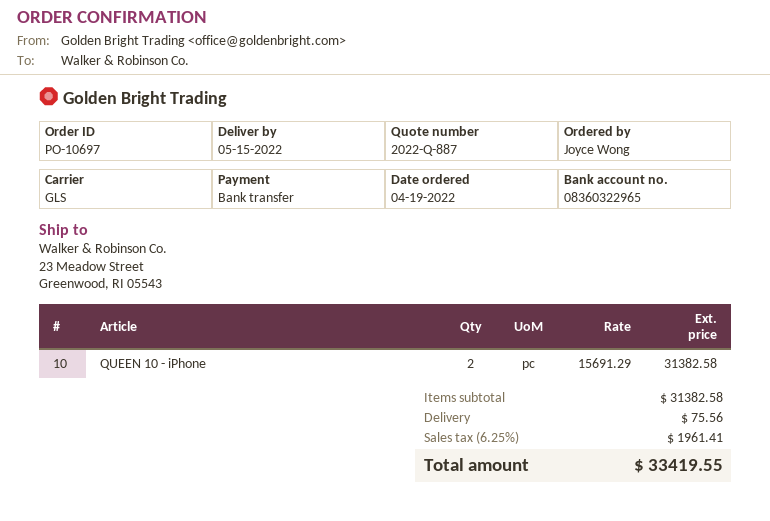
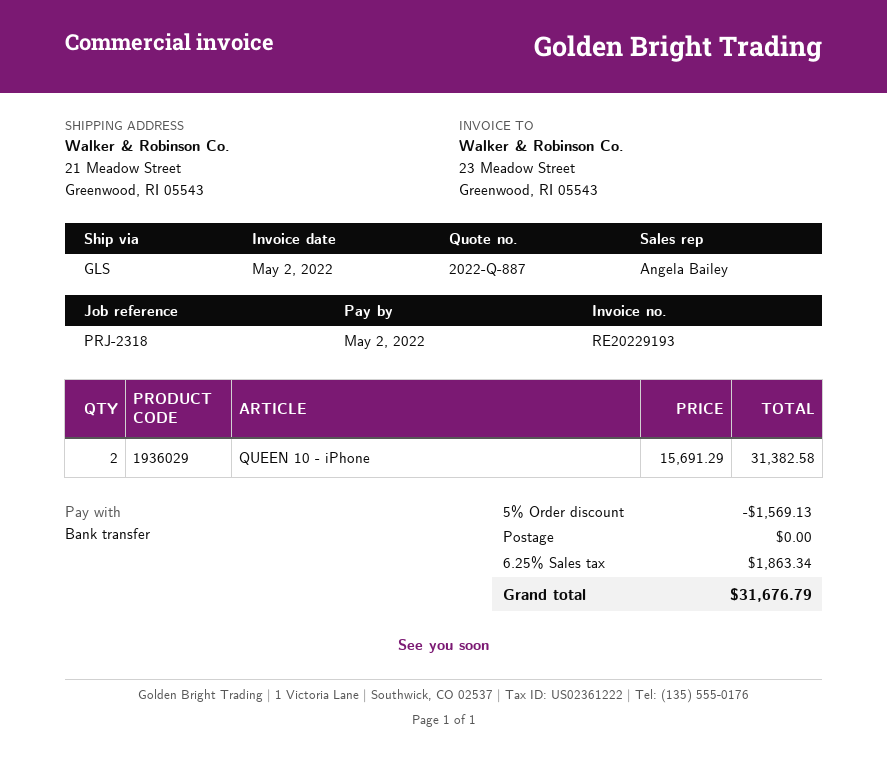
ship to: 23 Meadow Street, Greenwood, RI 05543 -> 21 Meadow Street, Greenwood, RI 05543
discount: none -> 5% = 1569.13
shipping: 75.56 -> 0.00
tax: 6.25% = 1961.41 -> 6.25% = 1863.34
total: 33419.55 -> 31676.79

